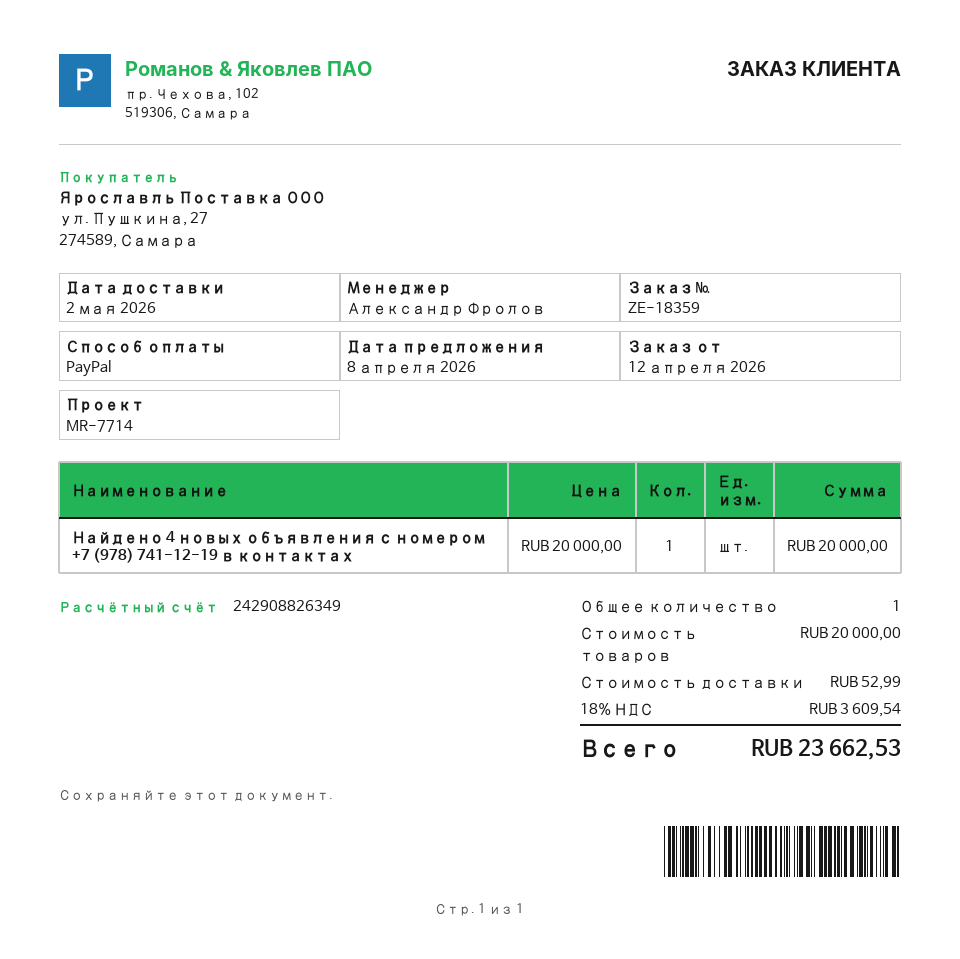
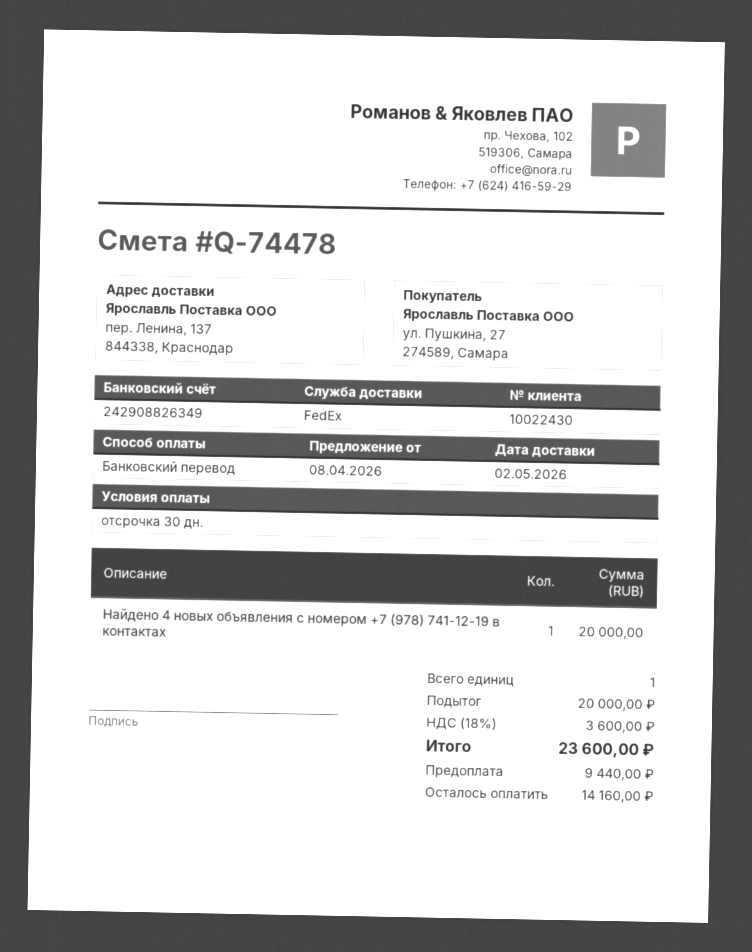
payment method: PayPal -> bank transfer
shipping: 52.99 -> none
tax: 18% = 3609.54 -> 18% = 3600.00
total: 23662.53 -> 23600.00

